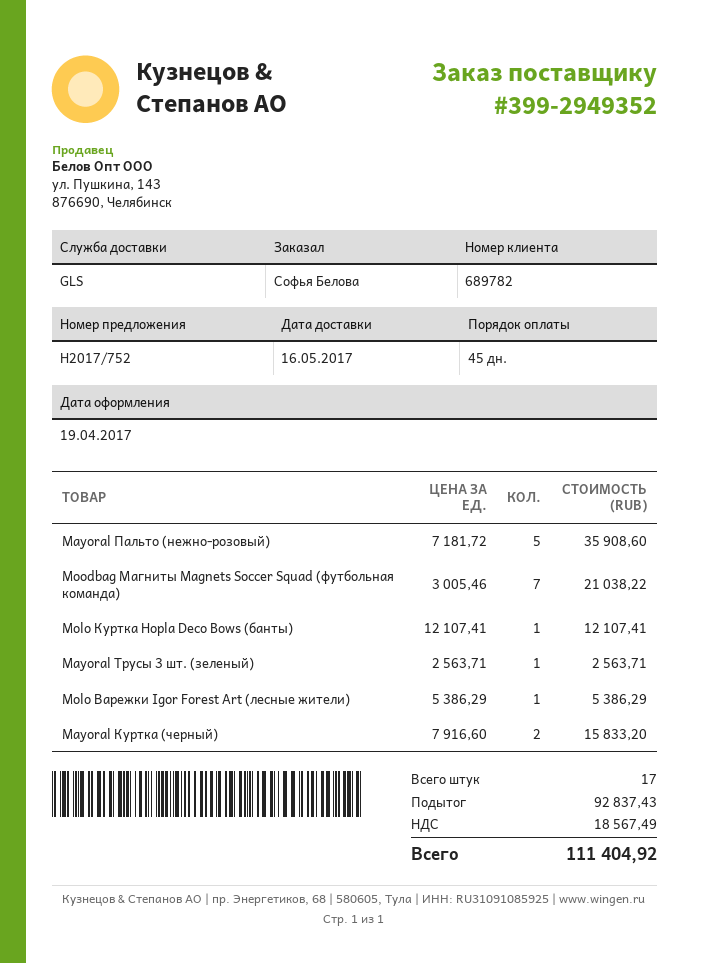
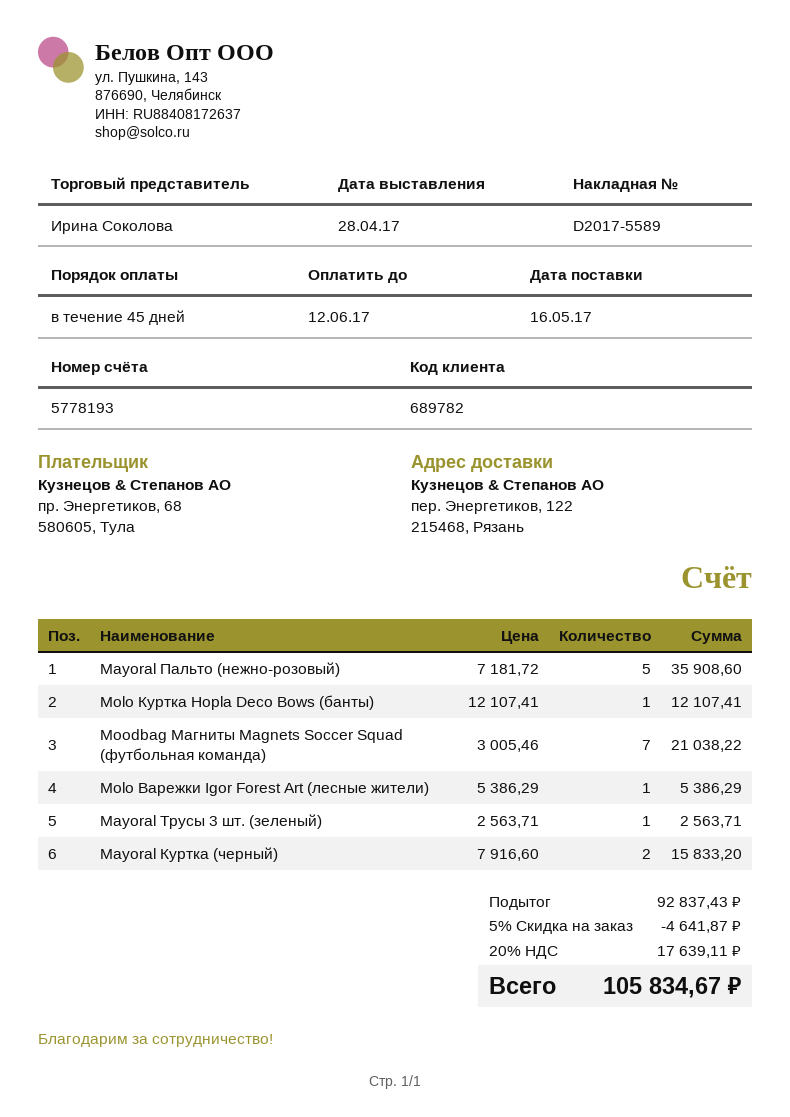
discount: none -> 5% = 4641.87
tax: 18567.49 -> 17639.11
total: 111404.92 -> 105834.67

